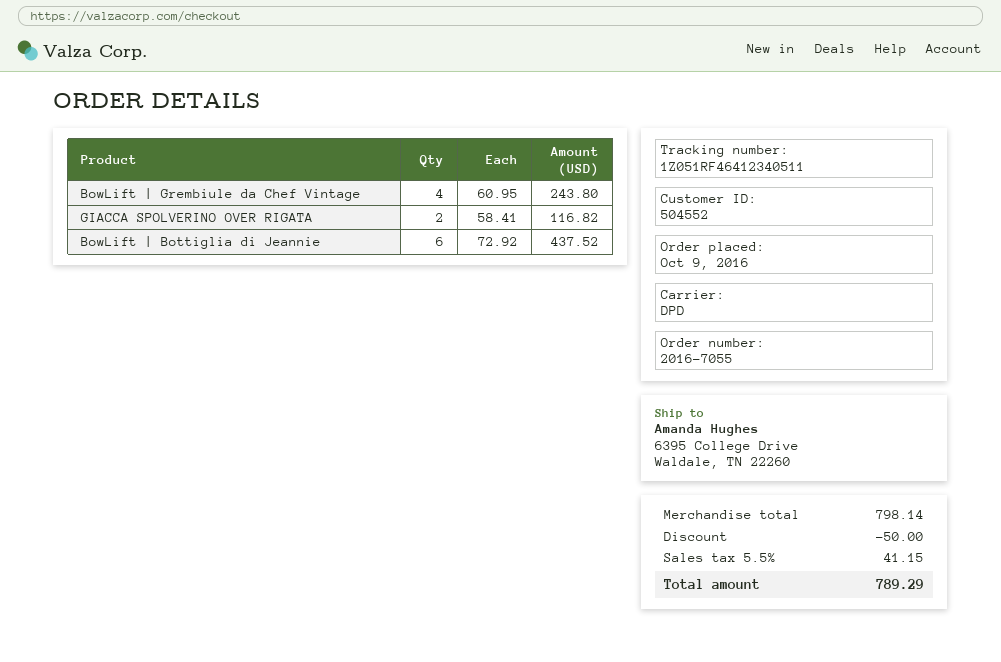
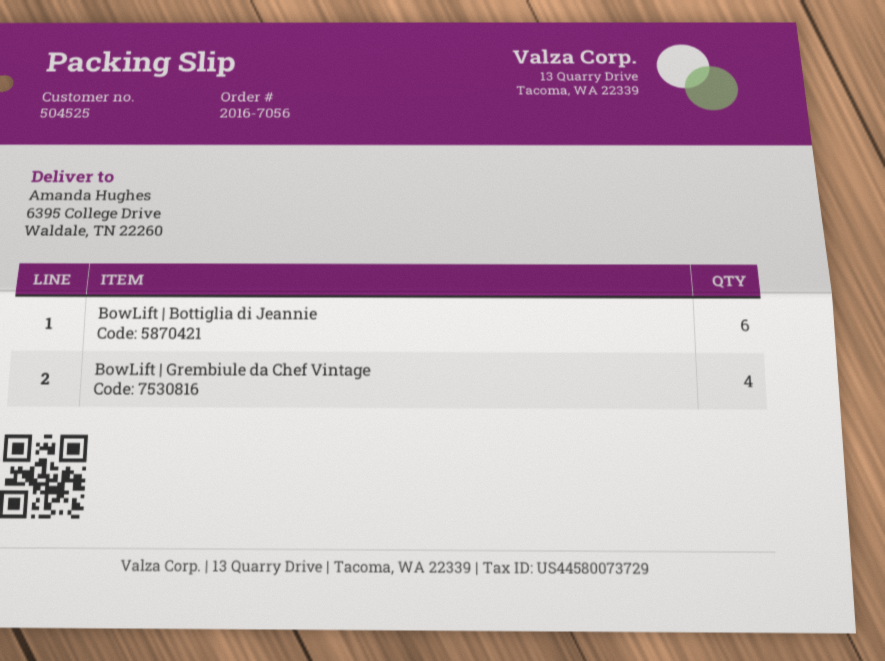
order number: 2016-7055 -> 2016-7056
customer number: 504552 -> 504525
GIACCA SPOLVERINO OVER RIGATA: 2 -> none

